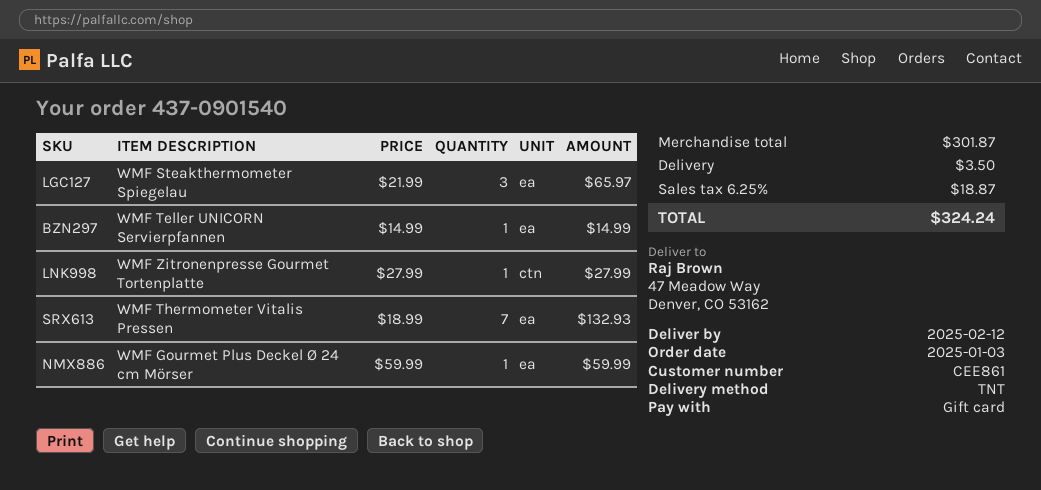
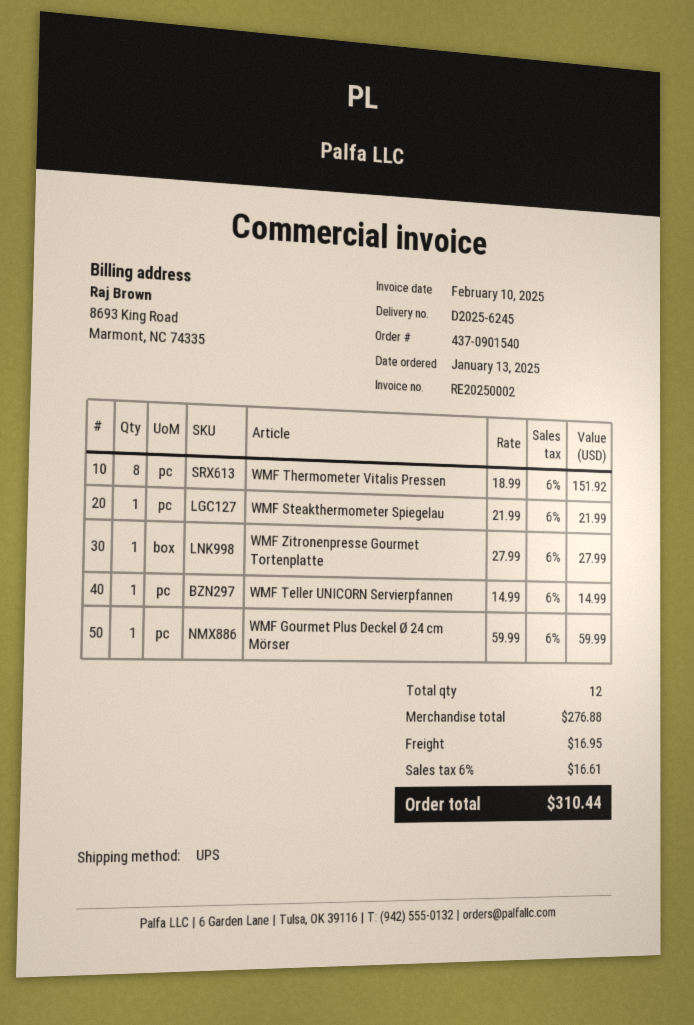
order date: 2025-01-03 -> 2025-01-13
shipping method: TNT -> UPS
WMF Steakthermometer Spiegelau: 3 x 21.99 = 65.97 -> 1 x 21.99 = 21.99
WMF Thermometer Vitalis Pressen: 7 x 18.99 = 132.93 -> 8 x 18.99 = 151.92
subtotal: 301.87 -> 276.88
shipping: 3.50 -> 16.95
tax: 6.25% = 18.87 -> 6% = 16.61
total: 324.24 -> 310.44

